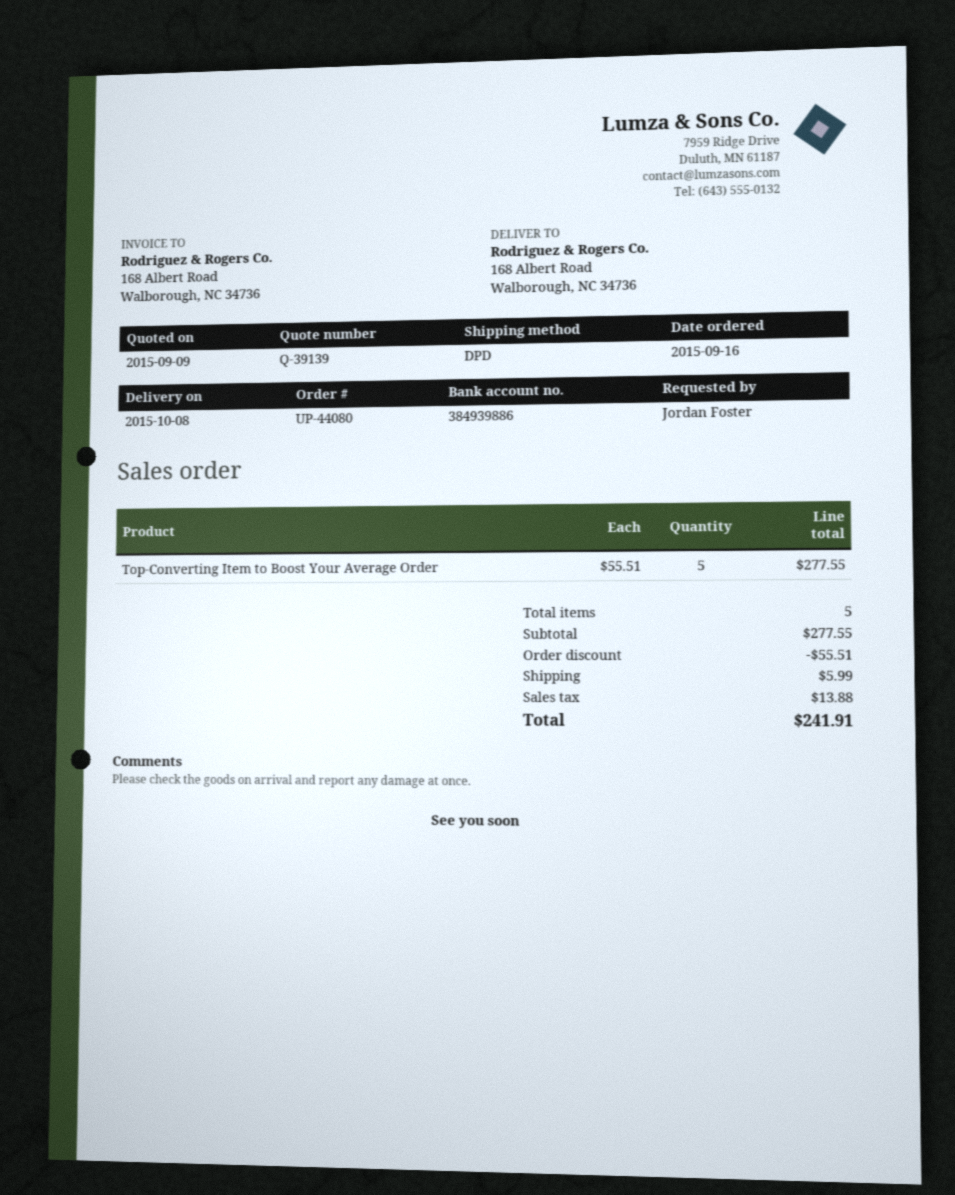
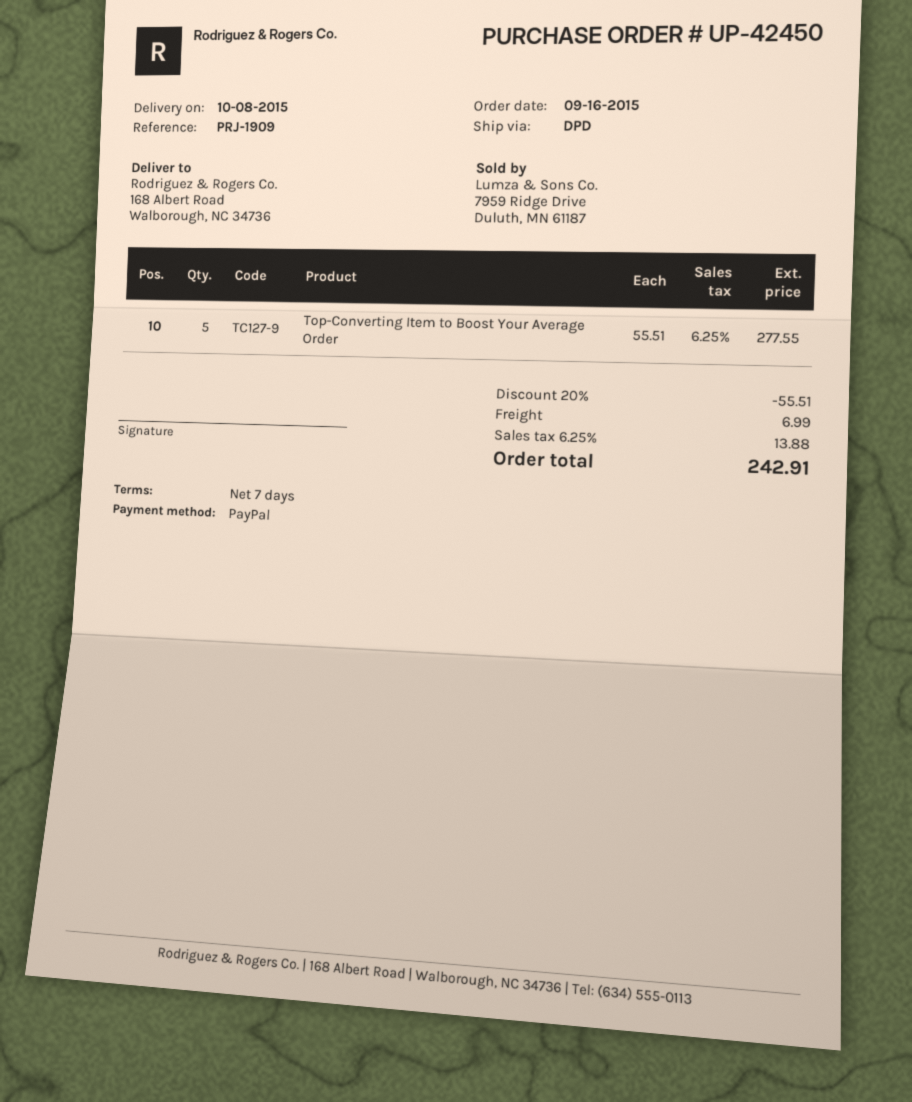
order number: UP-44080 -> UP-42450
shipping: 5.99 -> 6.99
total: 241.91 -> 242.91

